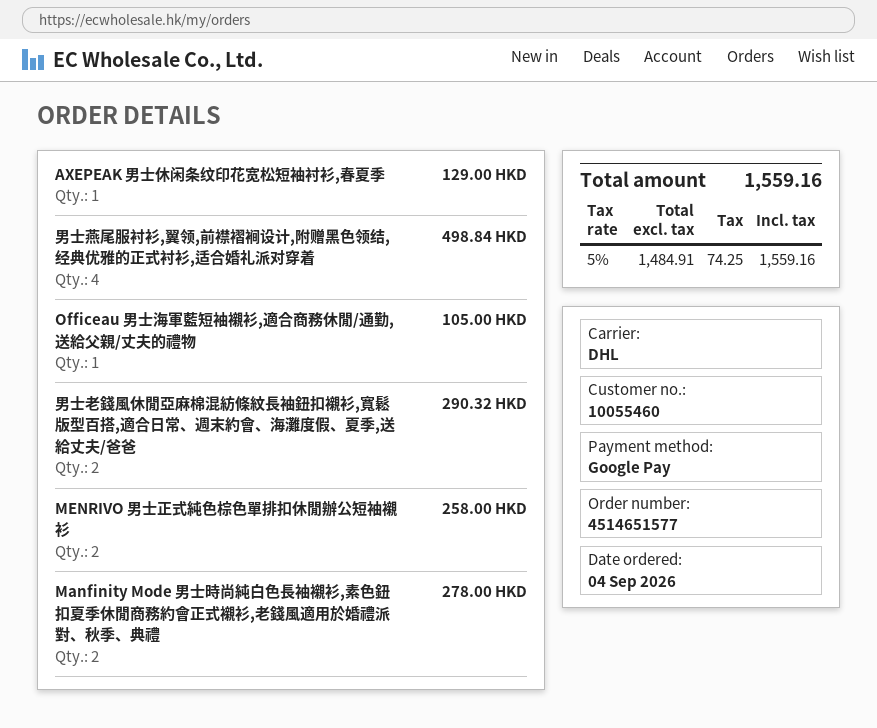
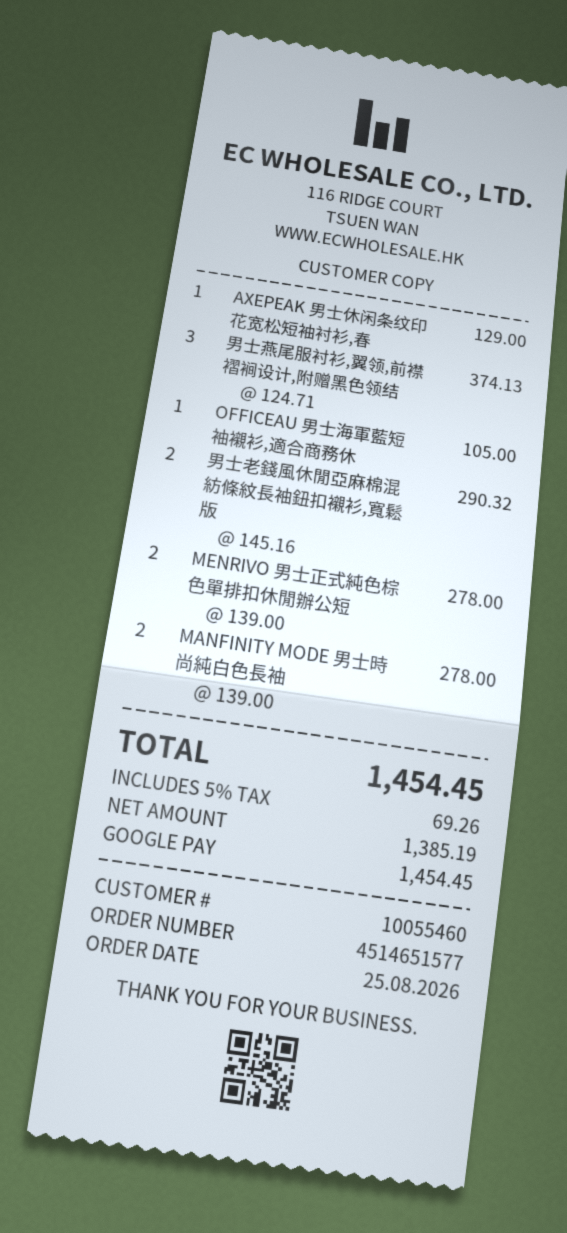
order date: 2026-09-04 -> 2026-08-25
男士燕尾服衬衫,翼领,前襟褶裥设计,附赠黑色领结,经典优雅的正式衬衫,适合婚礼派对穿着: 4 for 498.84 -> 3 for 374.13
MENRIVO 男士正式純色棕色單排扣休閒辦公短袖襯衫: 2 for 258.00 -> 2 for 278.00
net: 1484.91 -> 1385.19
tax: 5% = 74.25 -> 5% = 69.26
total: 1559.16 -> 1454.45

